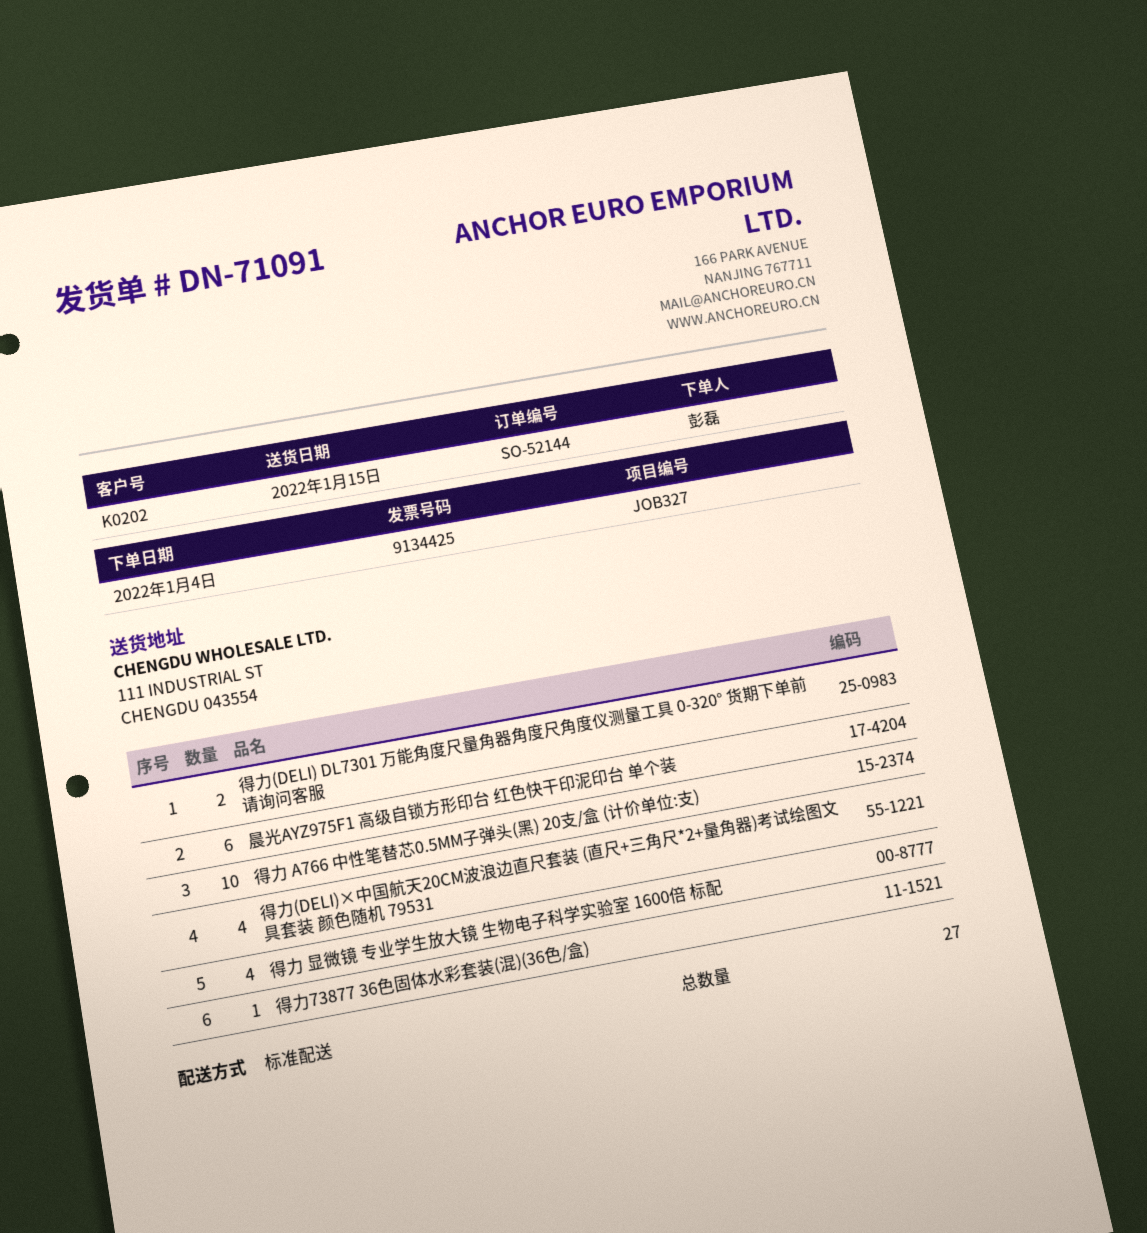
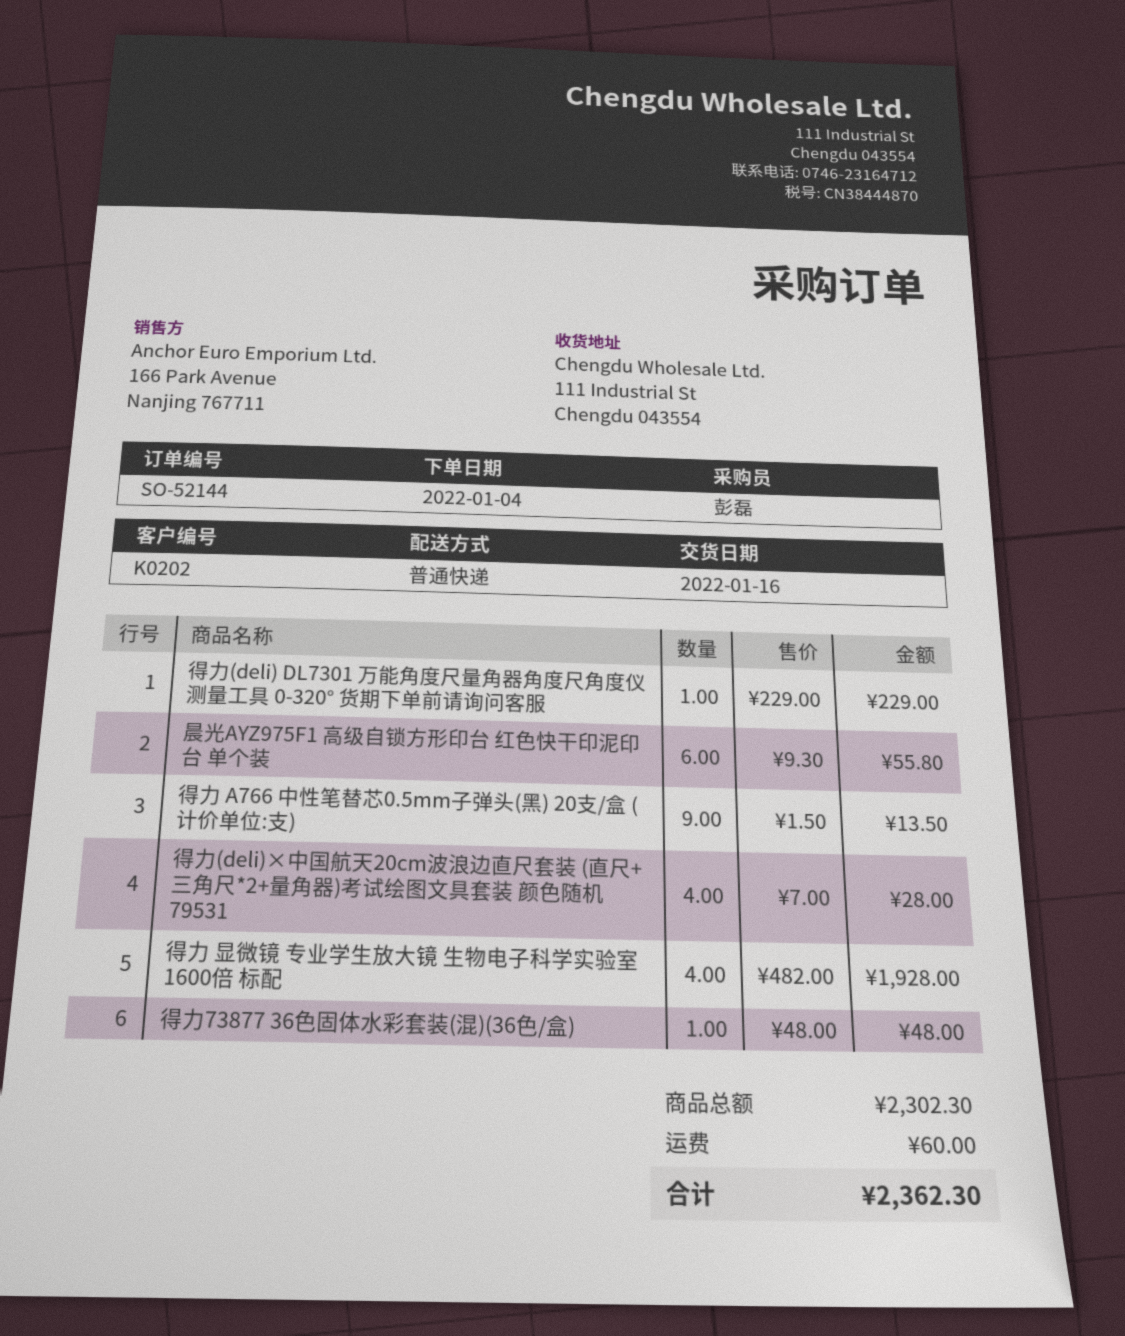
delivery date: 2022-01-15 -> 2022-01-16
得力(DELI) DL7301 万能角度尺量角器角度尺角度仪测量工具 0-320° 货期下单前请询问客服: 2 -> 1
得力 A766 中性笔替芯0.5MM子弹头(黑) 20支/盒 (计价单位:支): 10 -> 9

